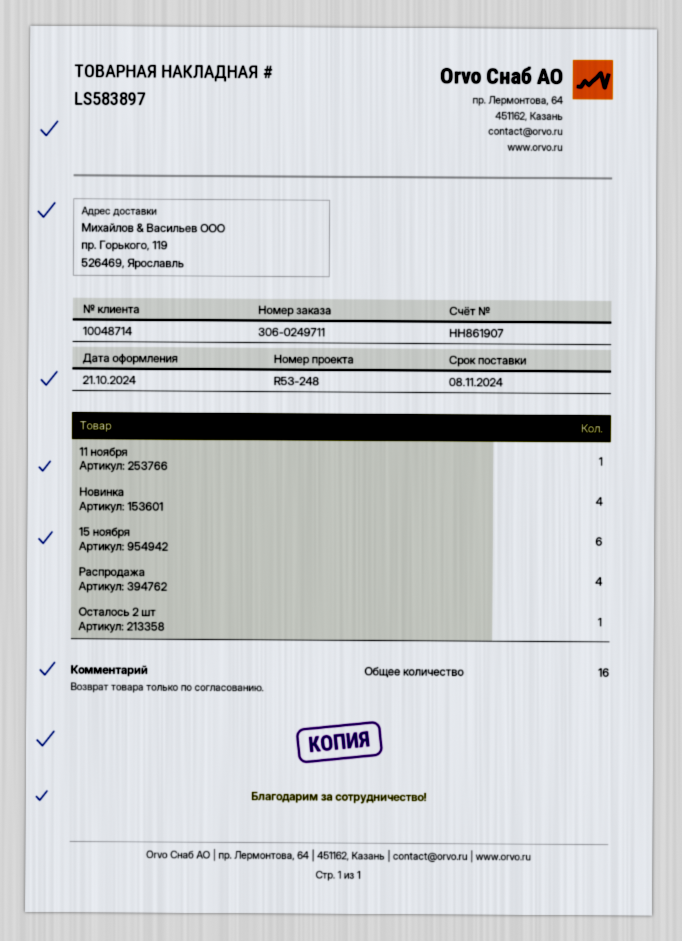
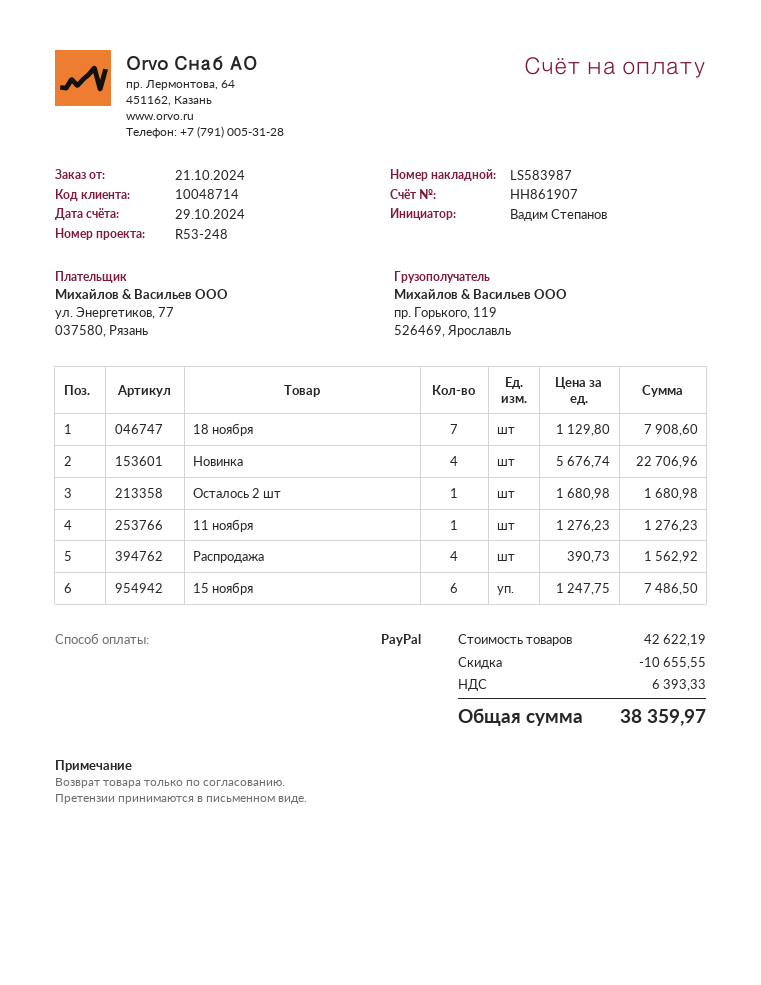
delivery note number: LS583897 -> LS583987
18 ноября: none -> 7

